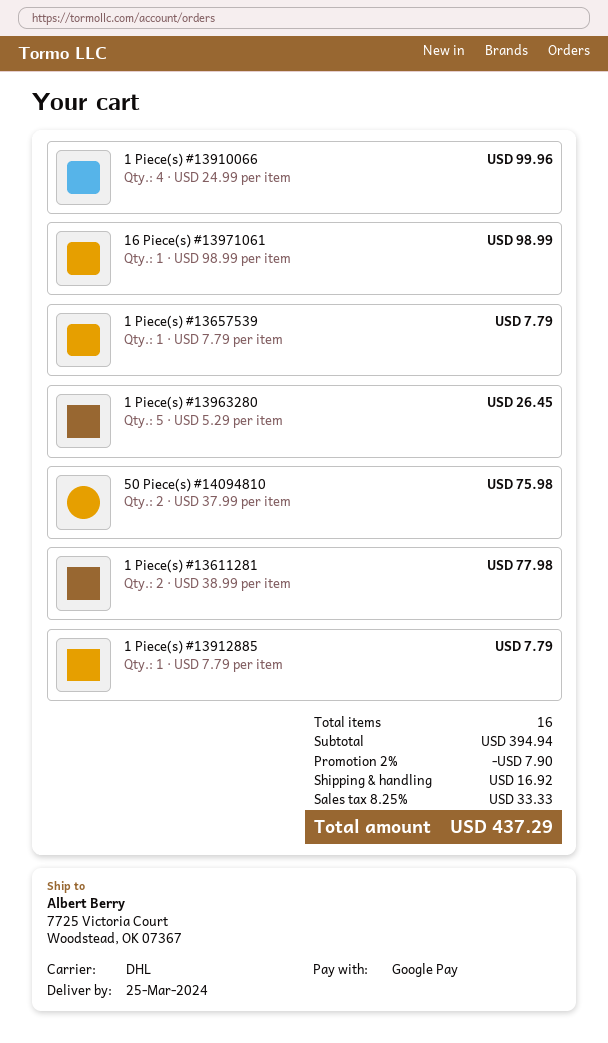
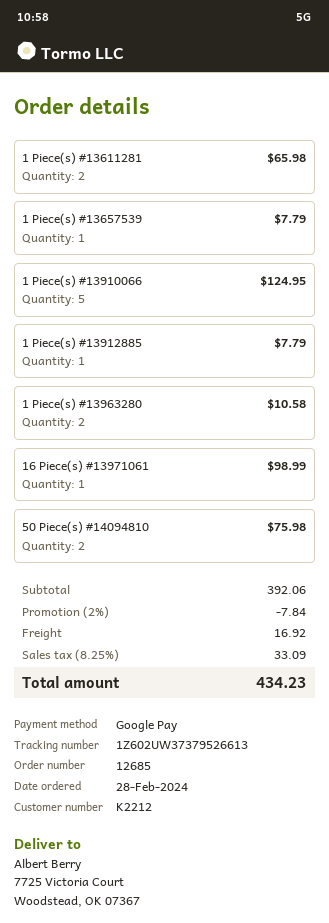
1 Piece(s) #13910066: 4 for 99.96 -> 5 for 124.95
1 Piece(s) #13963280: 5 for 26.45 -> 2 for 10.58
1 Piece(s) #13611281: 2 for 77.98 -> 2 for 65.98
subtotal: 394.94 -> 392.06
discount: 2% = 7.90 -> 2% = 7.84
tax: 8.25% = 33.33 -> 8.25% = 33.09
total: 437.29 -> 434.23

